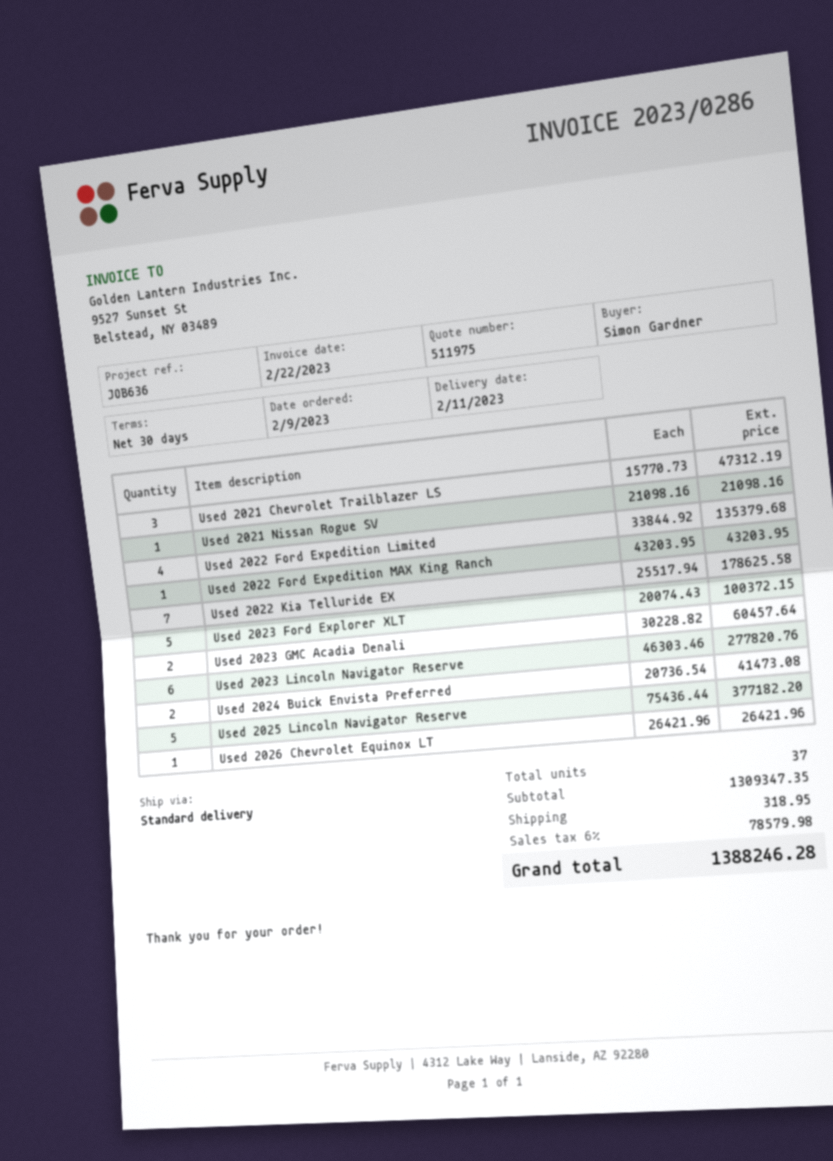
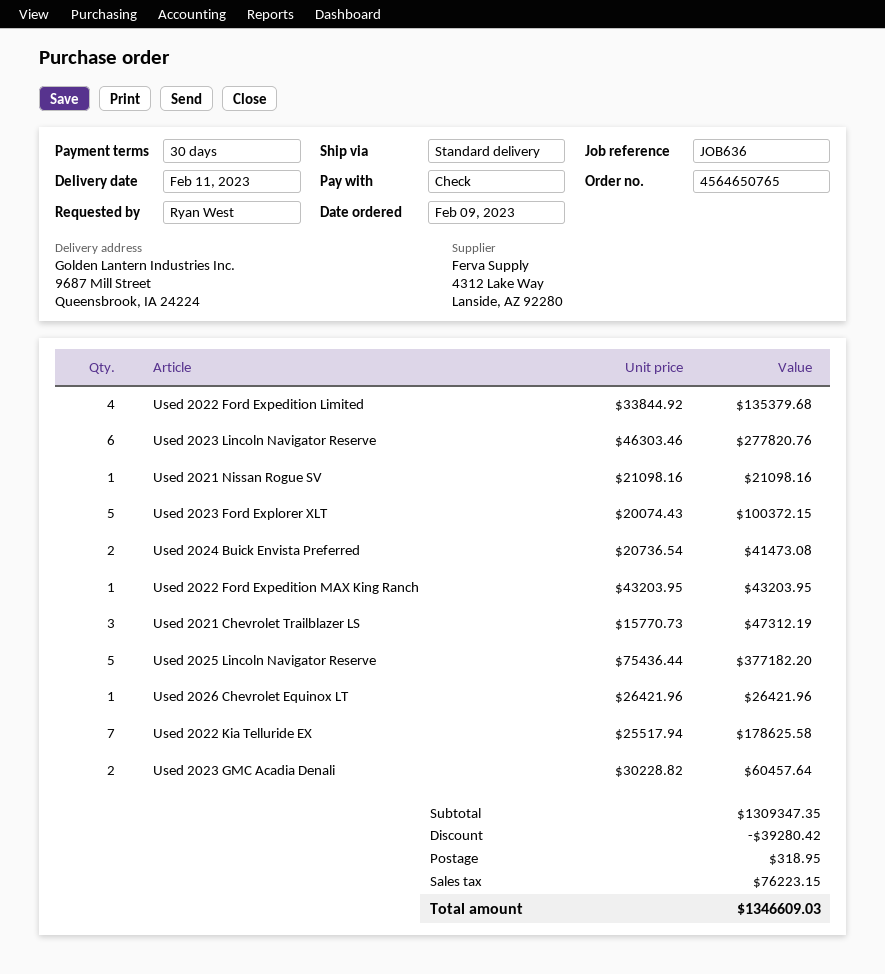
ordered by: Simon Gardner -> Ryan West
discount: none -> 39280.42
tax: 78579.98 -> 76223.15
total: 1388246.28 -> 1346609.03

